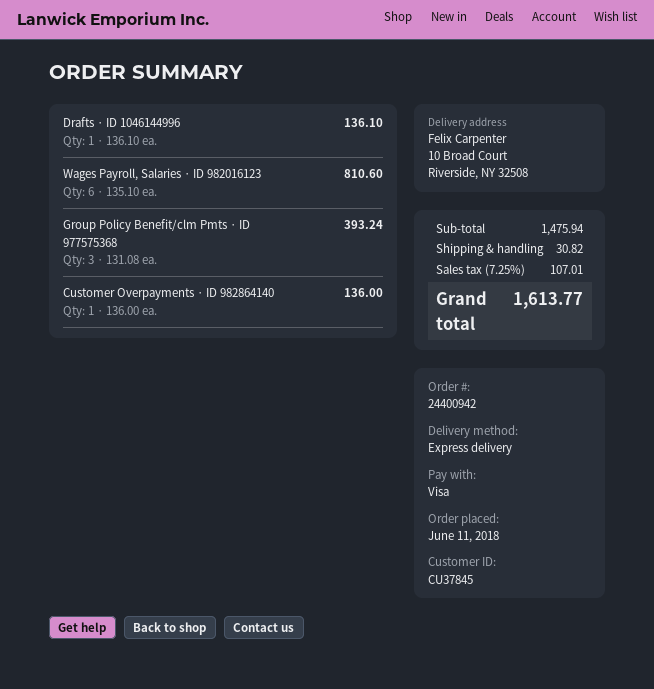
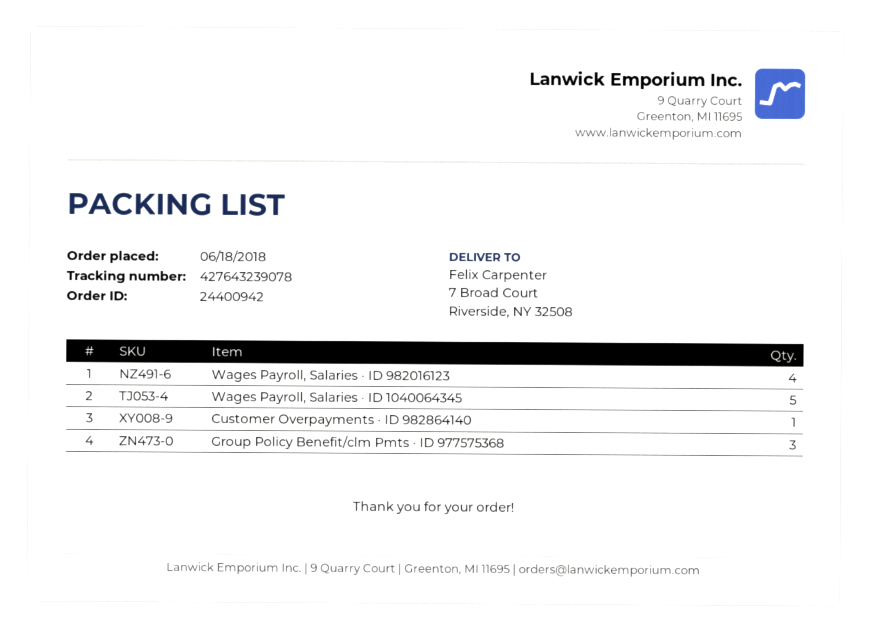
order date: 2018-06-11 -> 2018-06-18
ship to: 10 Broad Court, Riverside, NY 32508 -> 7 Broad Court, Riverside, NY 32508
Drafts · ID 1046144996: 1 -> none
Wages Payroll, Salaries · ID 982016123: 6 -> 4
Wages Payroll, Salaries · ID 1040064345: none -> 5

